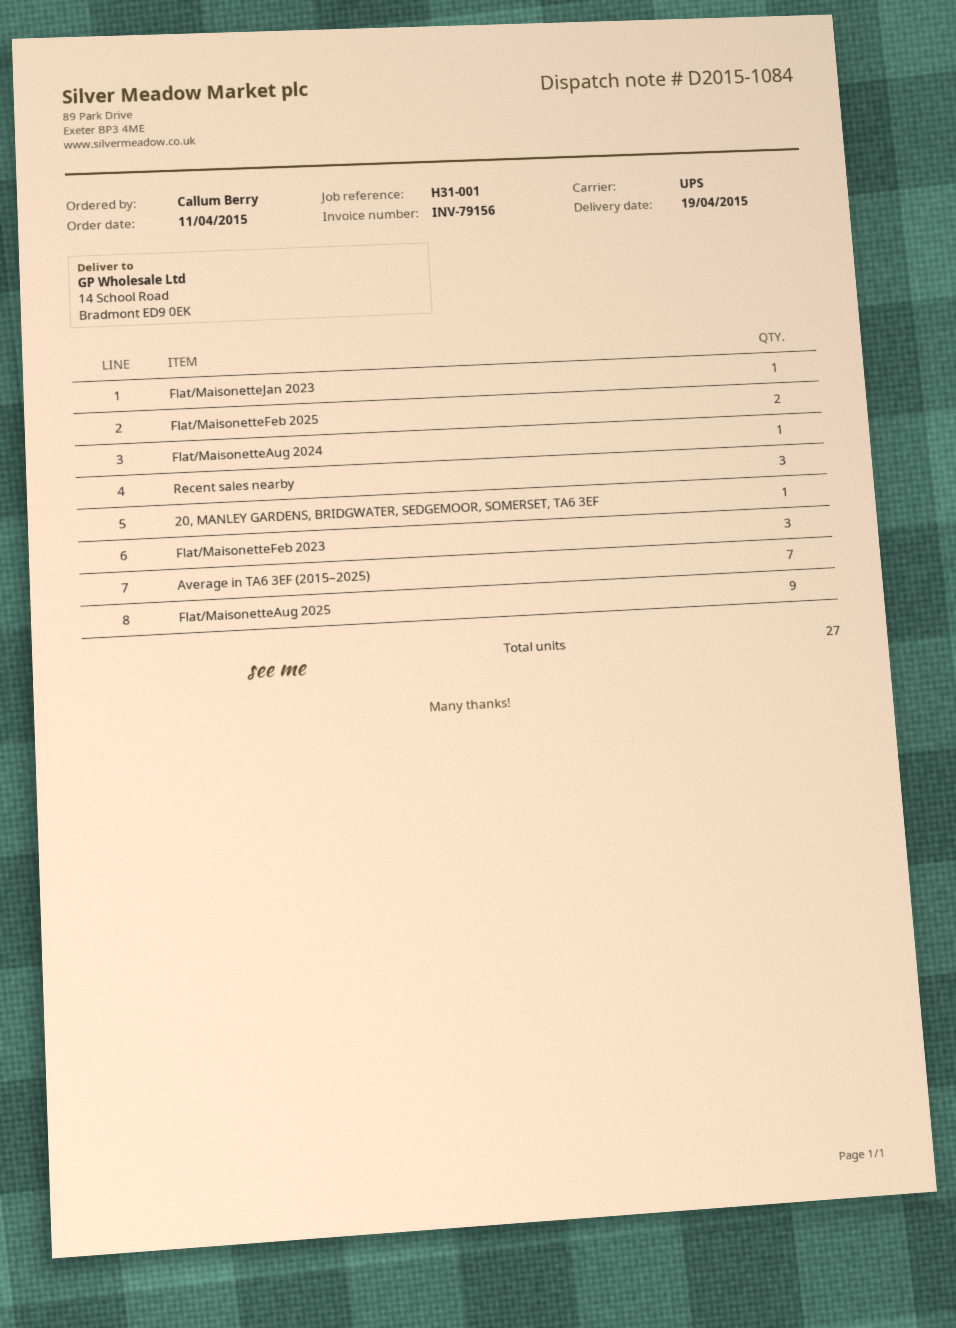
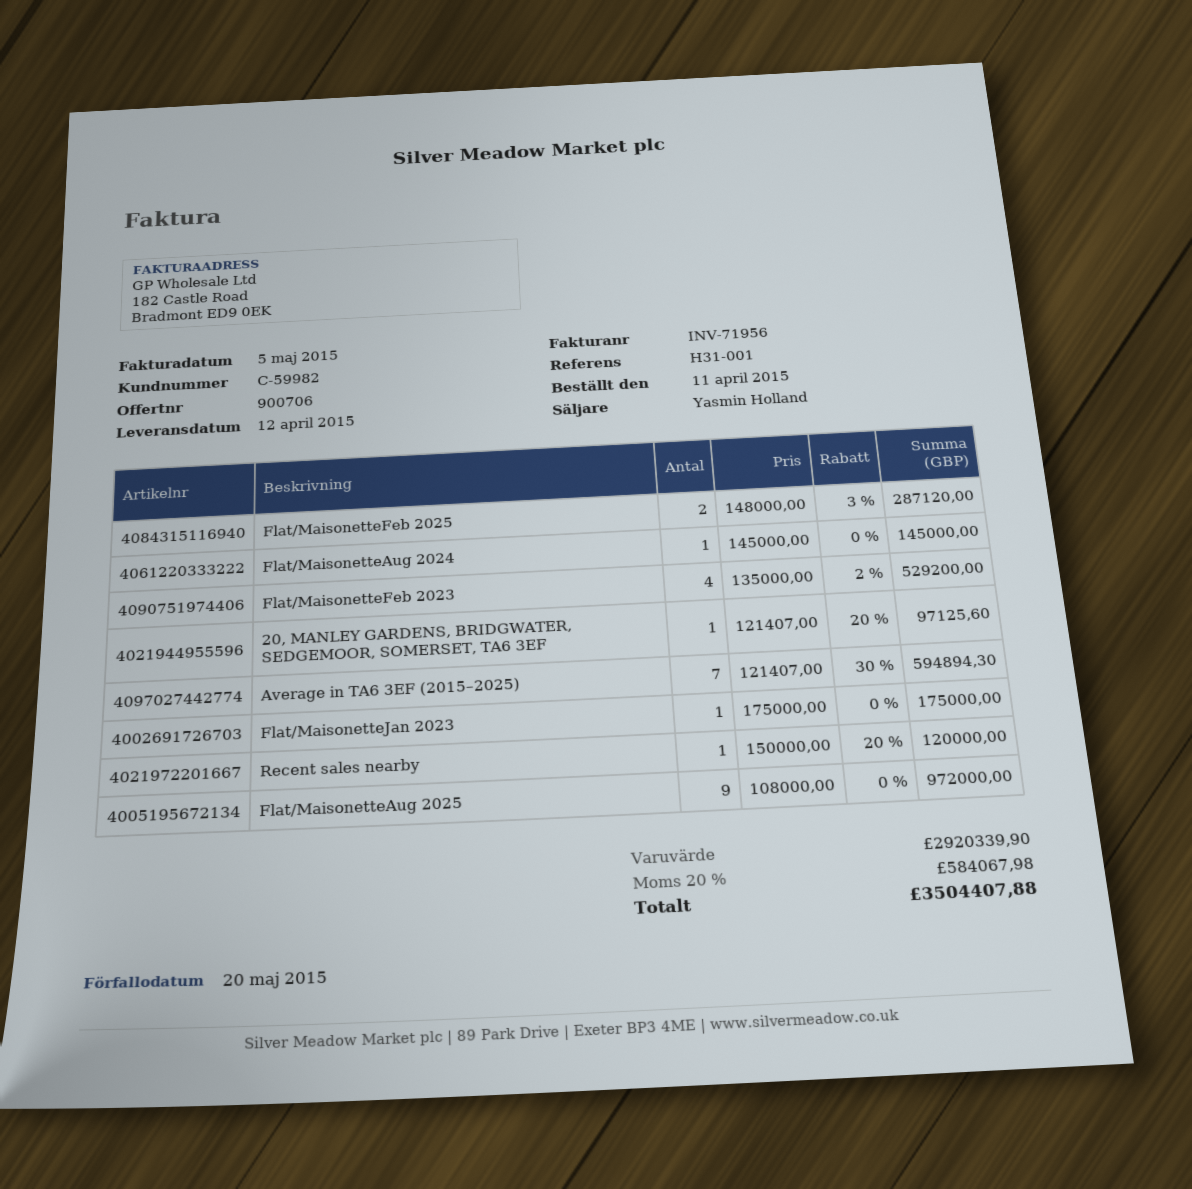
delivery date: 2015-04-19 -> 2015-04-12
invoice number: INV-79156 -> INV-71956
Recent sales nearby: 3 -> 1
Flat/MaisonetteFeb 2023: 3 -> 4

